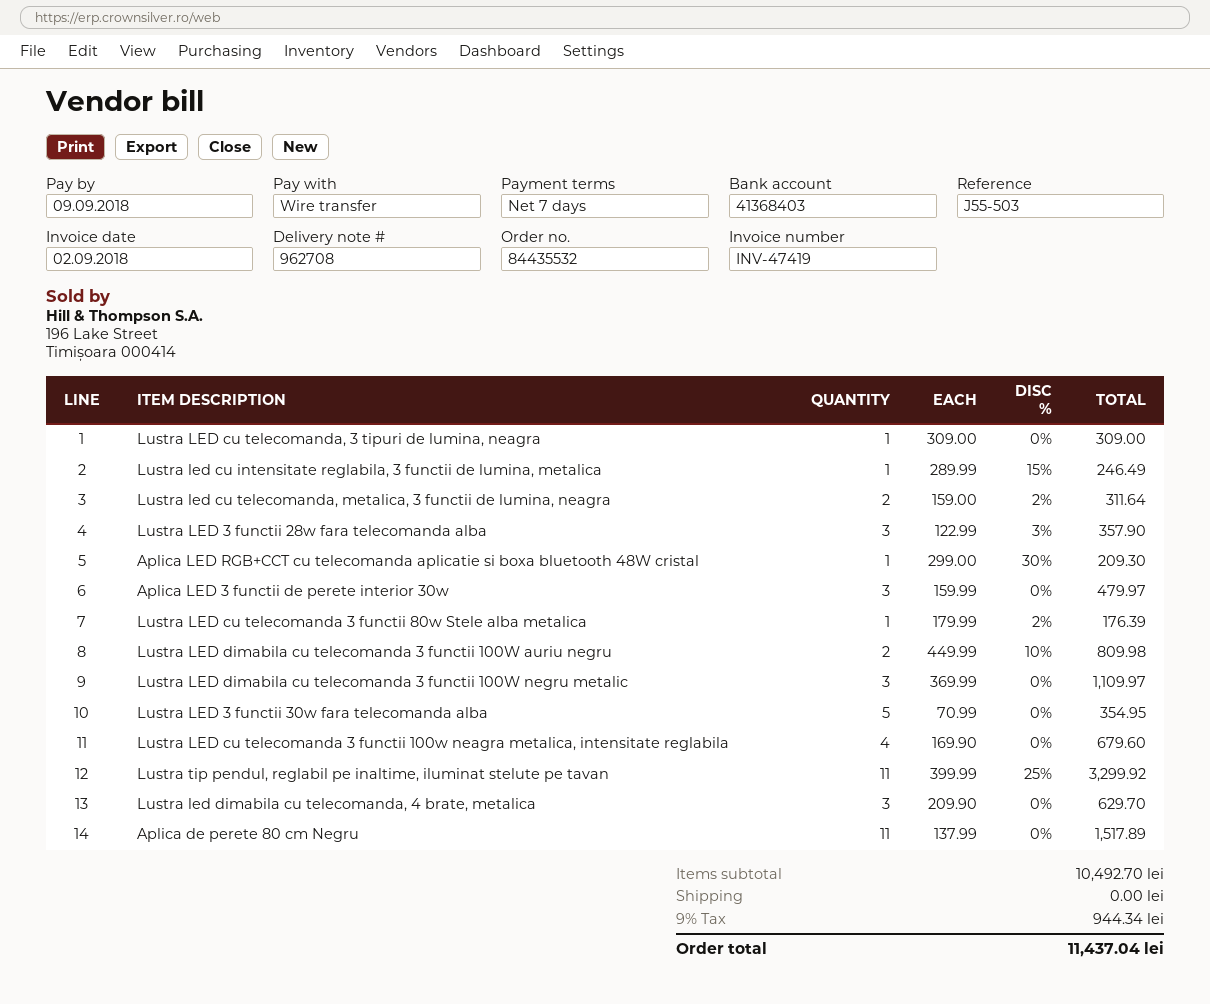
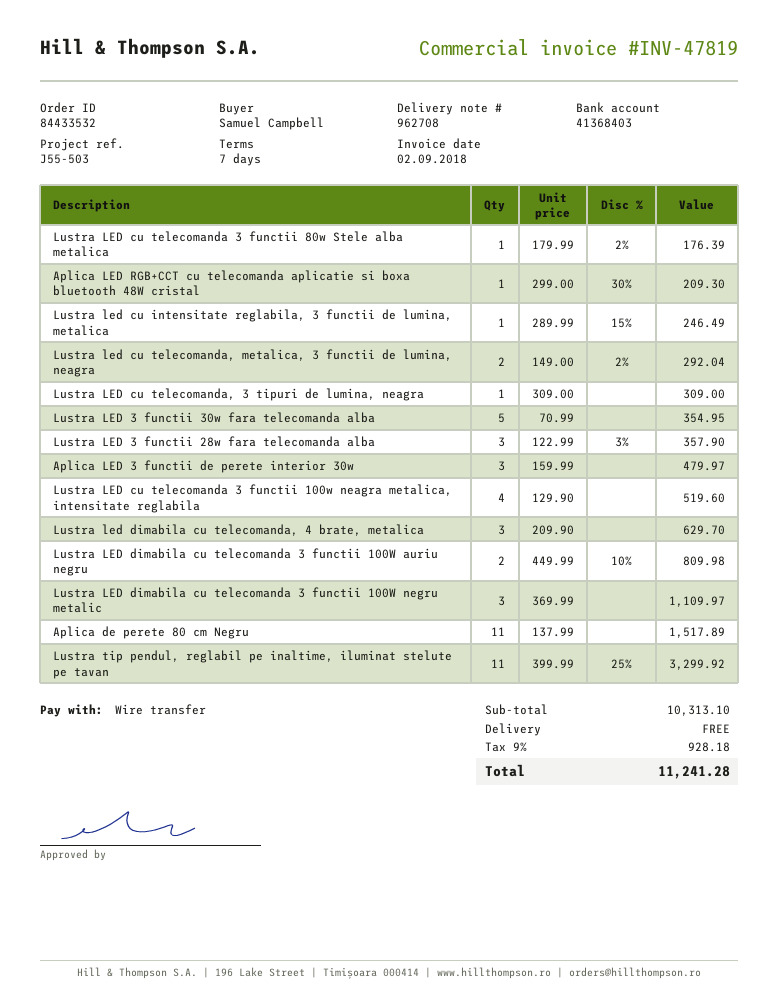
order number: 84435532 -> 84433532
invoice number: INV-47419 -> INV-47819
Lustra led cu telecomanda, metalica, 3 functii de lumina, neagra: 2 x 159.00 - 2% = 311.64 -> 2 x 149.00 - 2% = 292.04
Lustra LED cu telecomanda 3 functii 100w neagra metalica, intensitate reglabila: 4 x 169.90 = 679.60 -> 4 x 129.90 = 519.60
subtotal: 10492.70 -> 10313.10
tax: 9% = 944.34 -> 9% = 928.18
total: 11437.04 -> 11241.28

